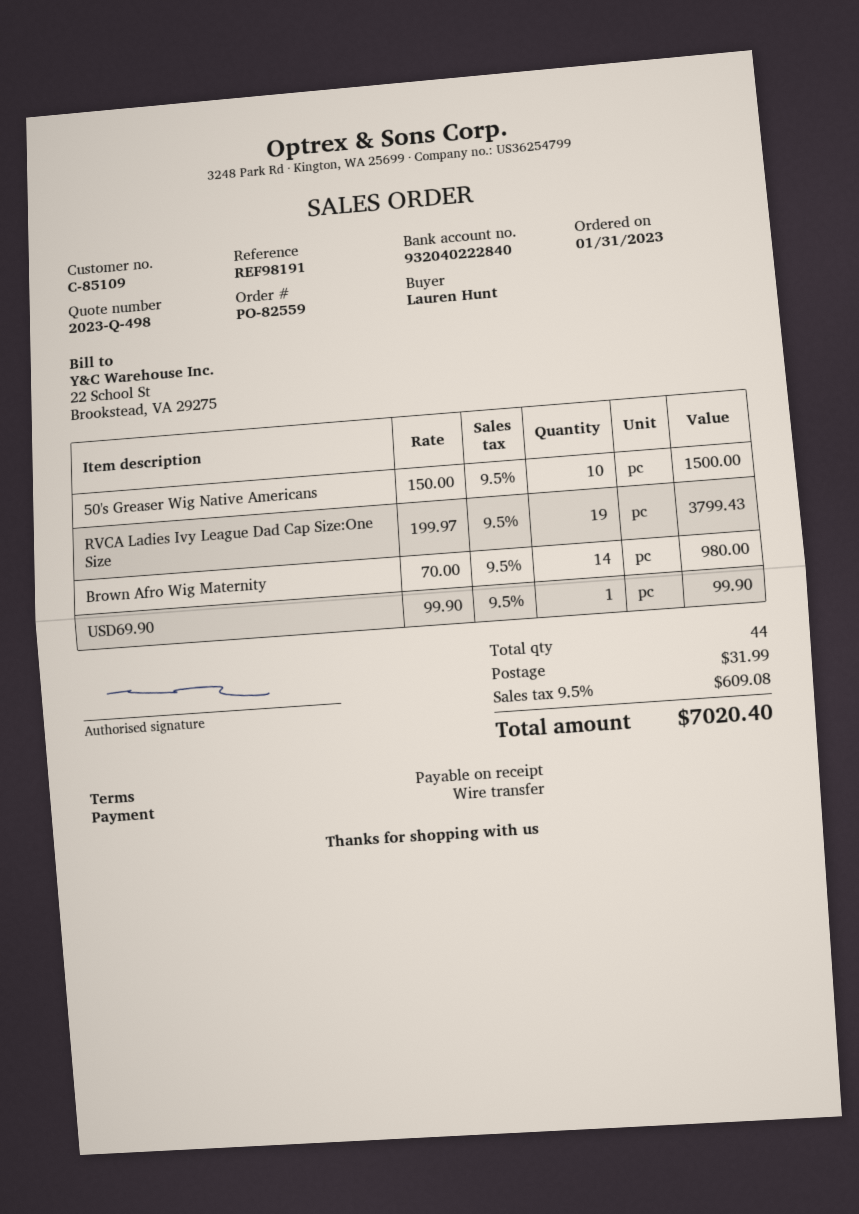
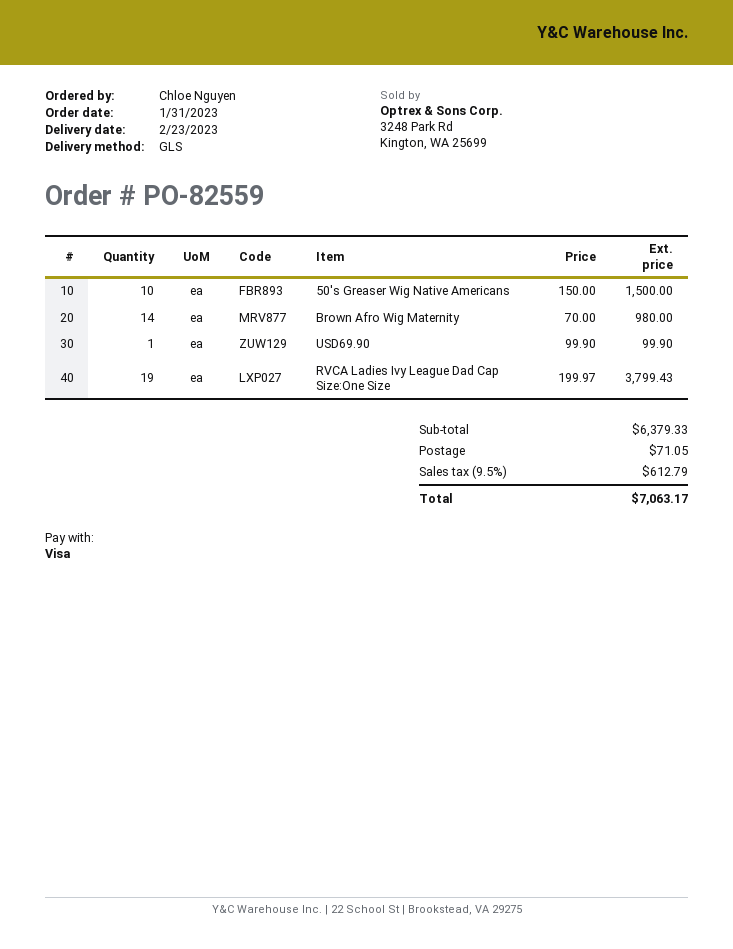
ordered by: Lauren Hunt -> Chloe Nguyen
payment method: bank transfer -> Visa
shipping: 31.99 -> 71.05
tax: 9.5% = 609.08 -> 9.5% = 612.79
total: 7020.40 -> 7063.17

